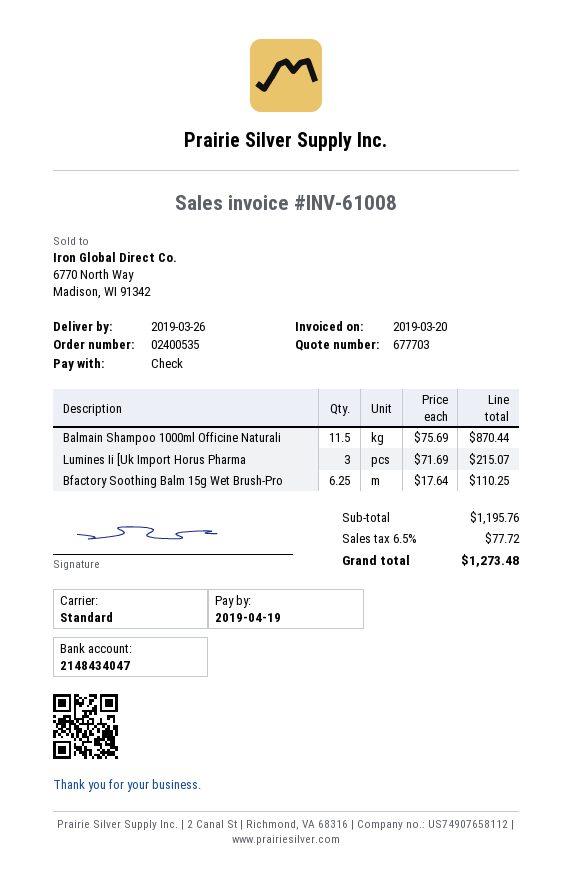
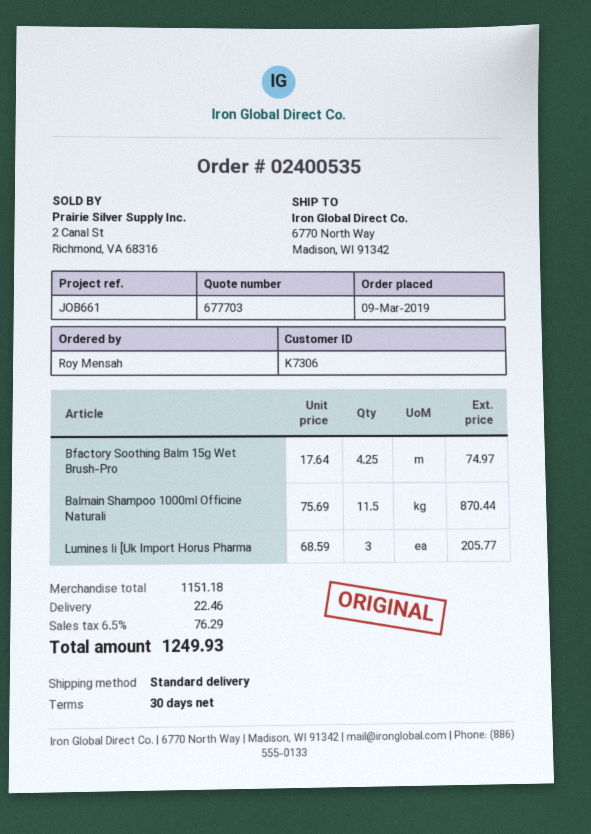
Lumines Ii [Uk Import Horus Pharma: 3 x 71.69 = 215.07 -> 3 x 68.59 = 205.77
Bfactory Soothing Balm 15g Wet Brush-Pro: 6.25 x 17.64 = 110.25 -> 4.25 x 17.64 = 74.97
subtotal: 1195.76 -> 1151.18
shipping: none -> 22.46
tax: 6.5% = 77.72 -> 6.5% = 76.29
total: 1273.48 -> 1249.93

